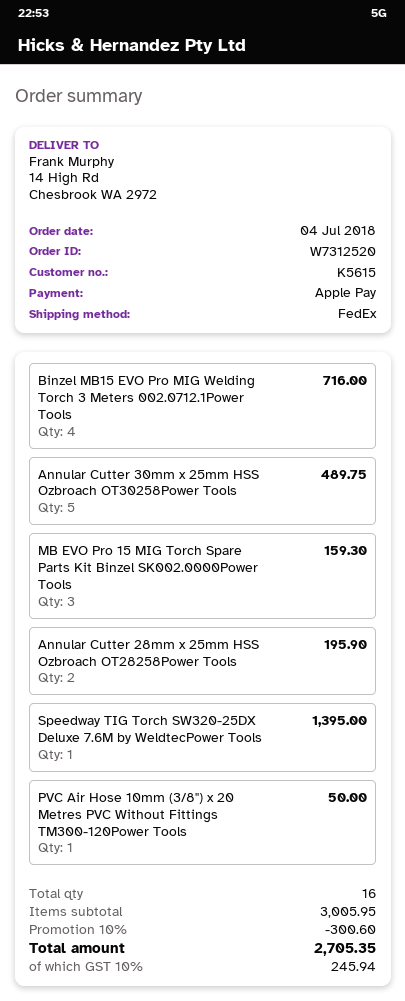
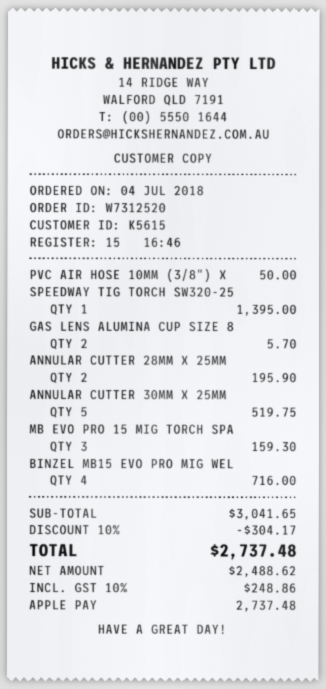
Annular Cutter 30mm x 25mm HSS Ozbroach OT30258Power Tools: 5 for 489.75 -> 5 for 519.75
GAS LENS ALUMINA CUP SIZE 8: none -> 2 for 5.70
subtotal: 3005.95 -> 3041.65
discount: 10% = 300.60 -> 10% = 304.17
tax: 10% = 245.94 -> 10% = 248.86
total: 2705.35 -> 2737.48

